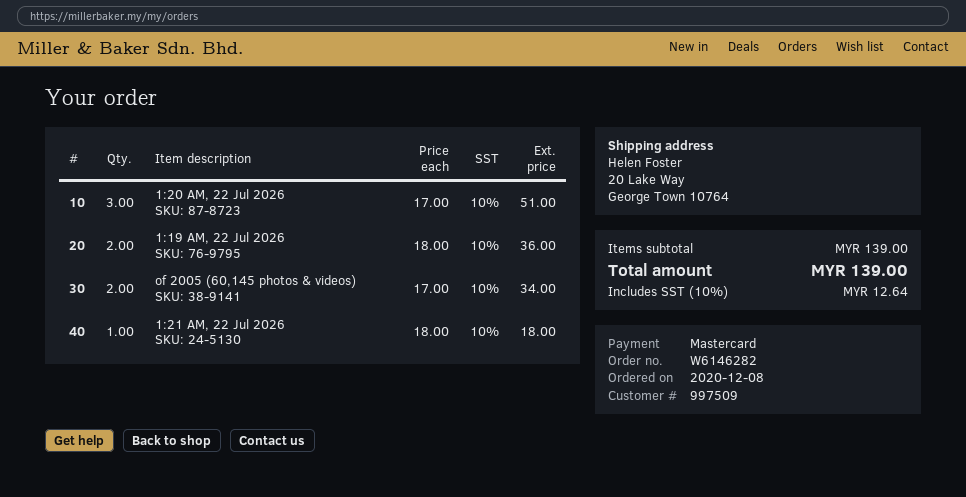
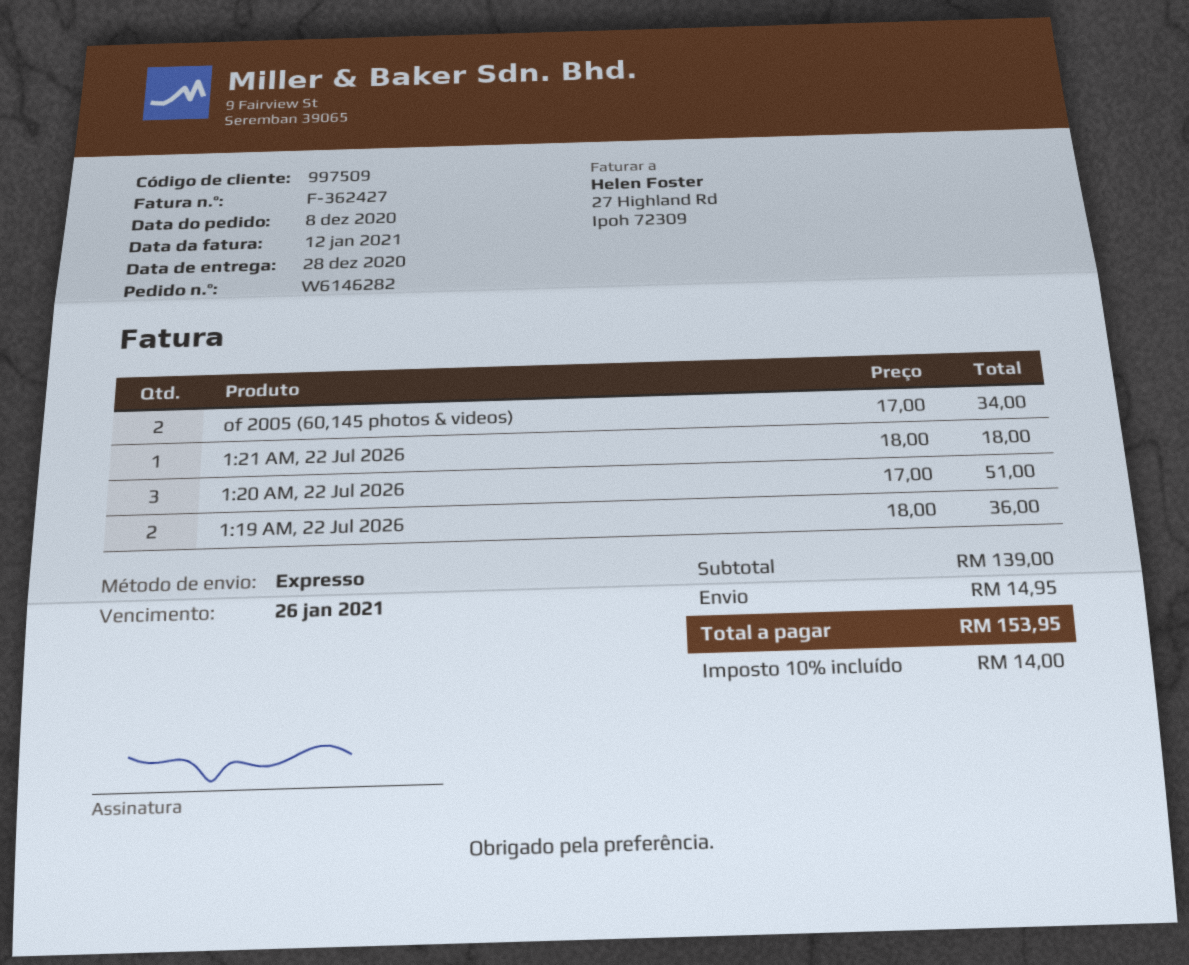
shipping: none -> 14.95
tax: 10% = 12.64 -> 10% = 14.00
total: 139.00 -> 153.95

